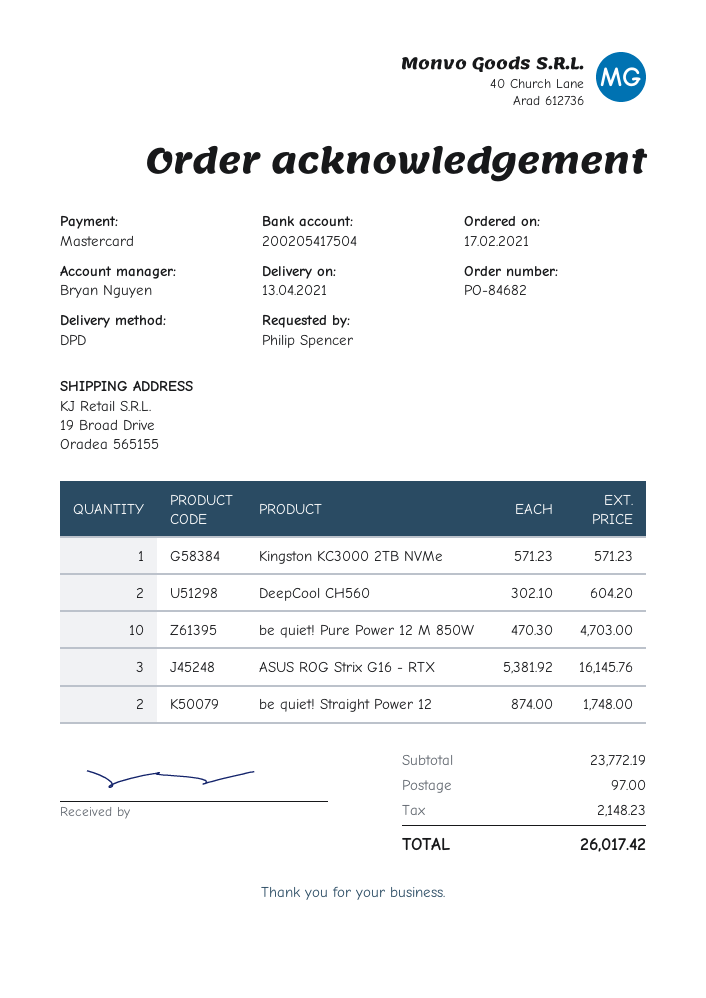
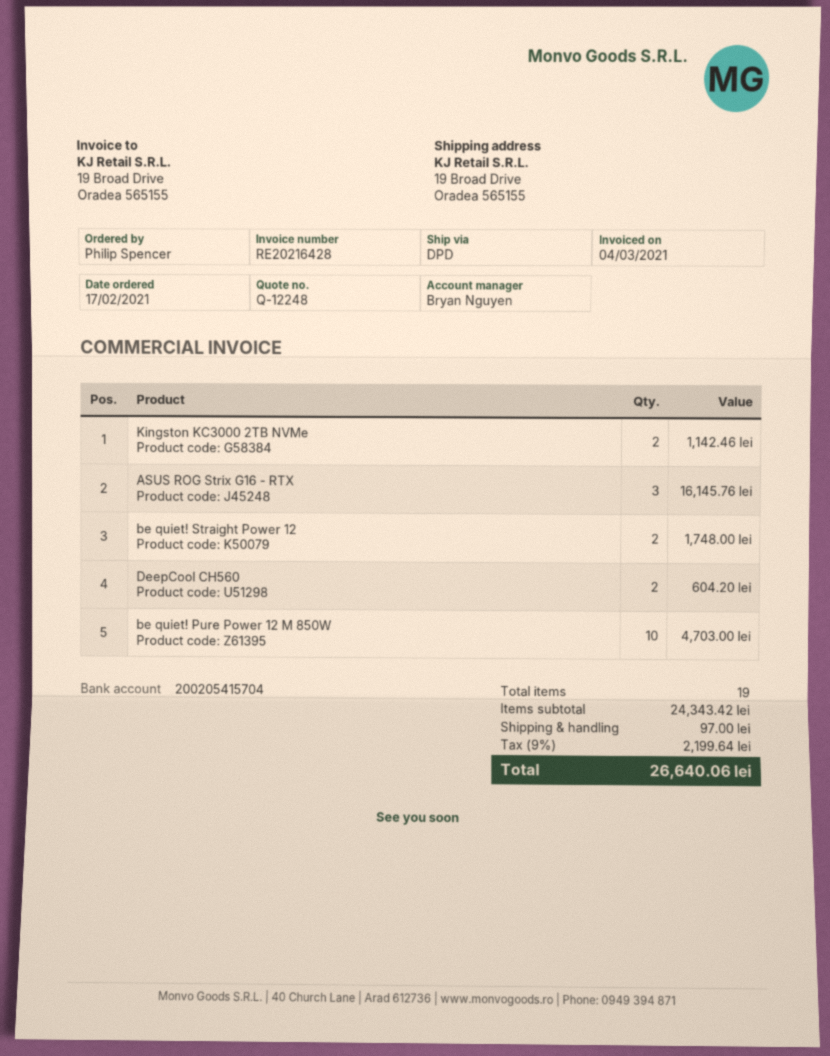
bank account: 200205417504 -> 200205415704
Kingston KC3000 2TB NVMe: 1 for 571.23 -> 2 for 1142.46
subtotal: 23772.19 -> 24343.42
tax: 2148.23 -> 2199.64
total: 26017.42 -> 26640.06

